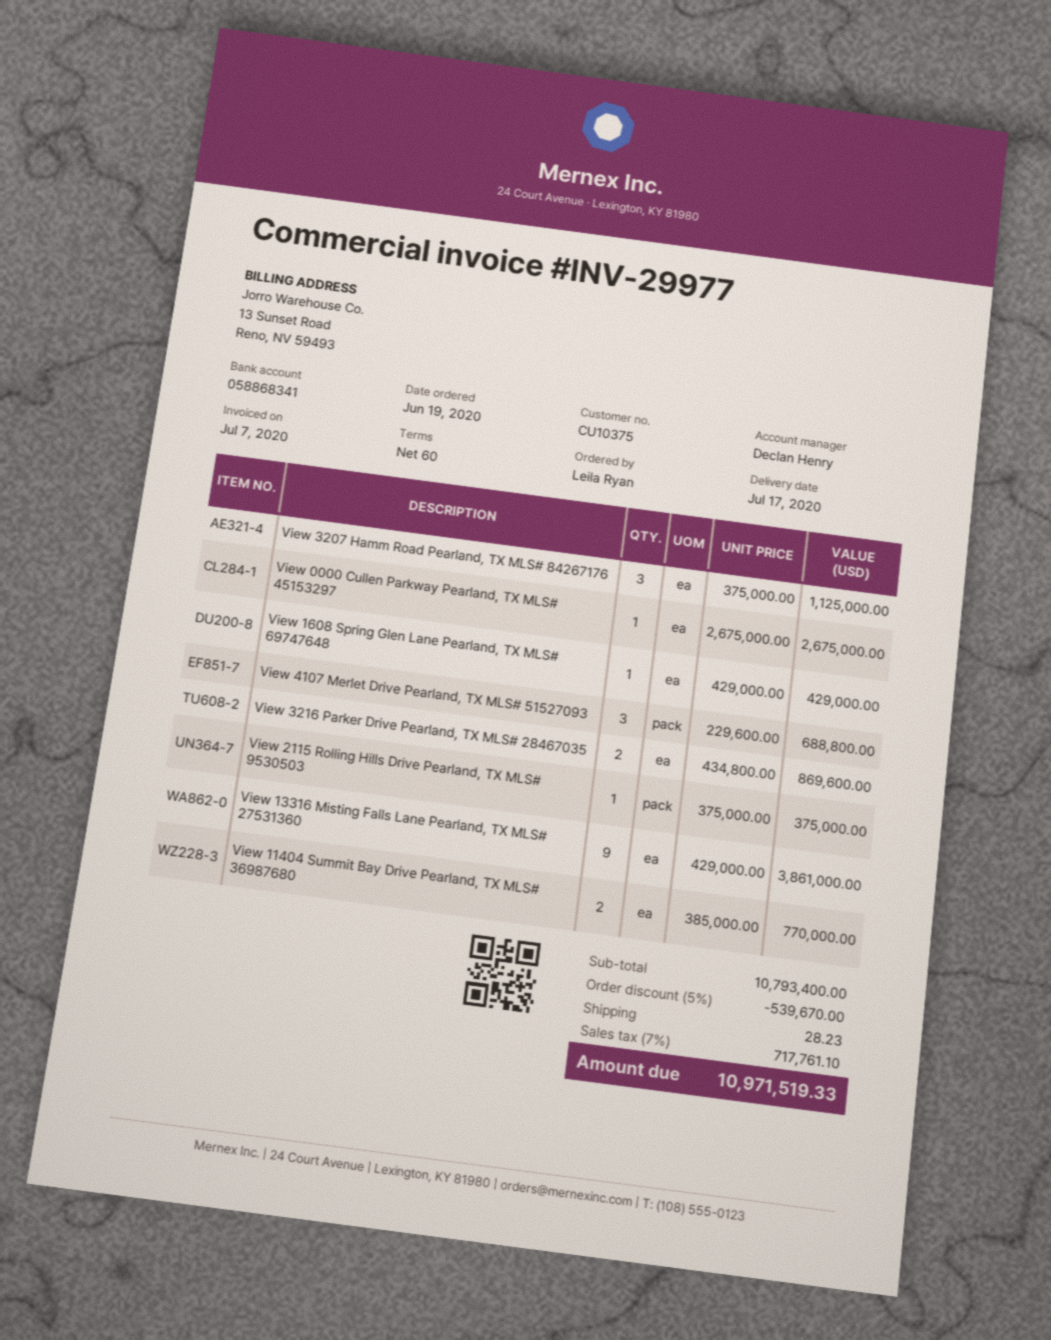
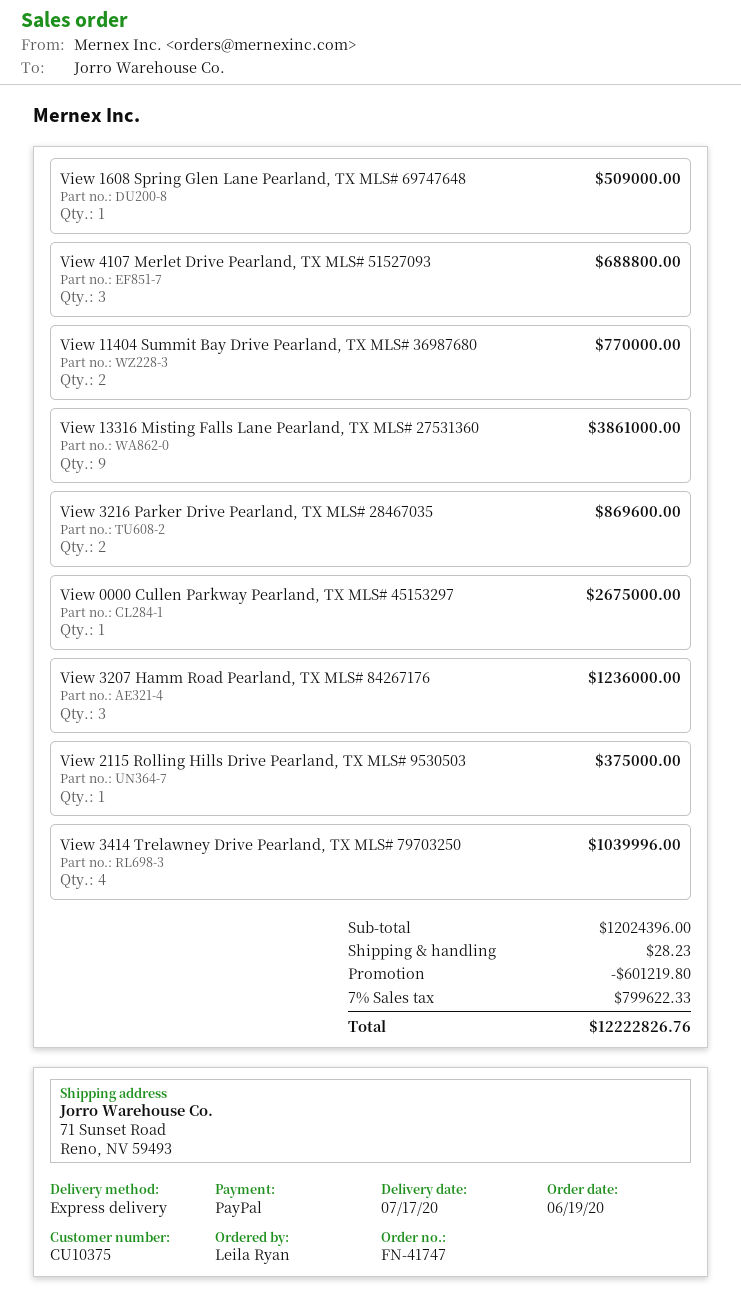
View 3207 Hamm Road Pearland, TX MLS# 84267176: 3 for 1125000.00 -> 3 for 1236000.00
View 1608 Spring Glen Lane Pearland, TX MLS# 69747648: 1 for 429000.00 -> 1 for 509000.00
View 3414 Trelawney Drive Pearland, TX MLS# 79703250: none -> 4 for 1039996.00
subtotal: 10793400.00 -> 12024396.00
discount: 539670.00 -> 601219.80
tax: 7% = 717761.10 -> 7% = 799622.33
total: 10971519.33 -> 12222826.76

